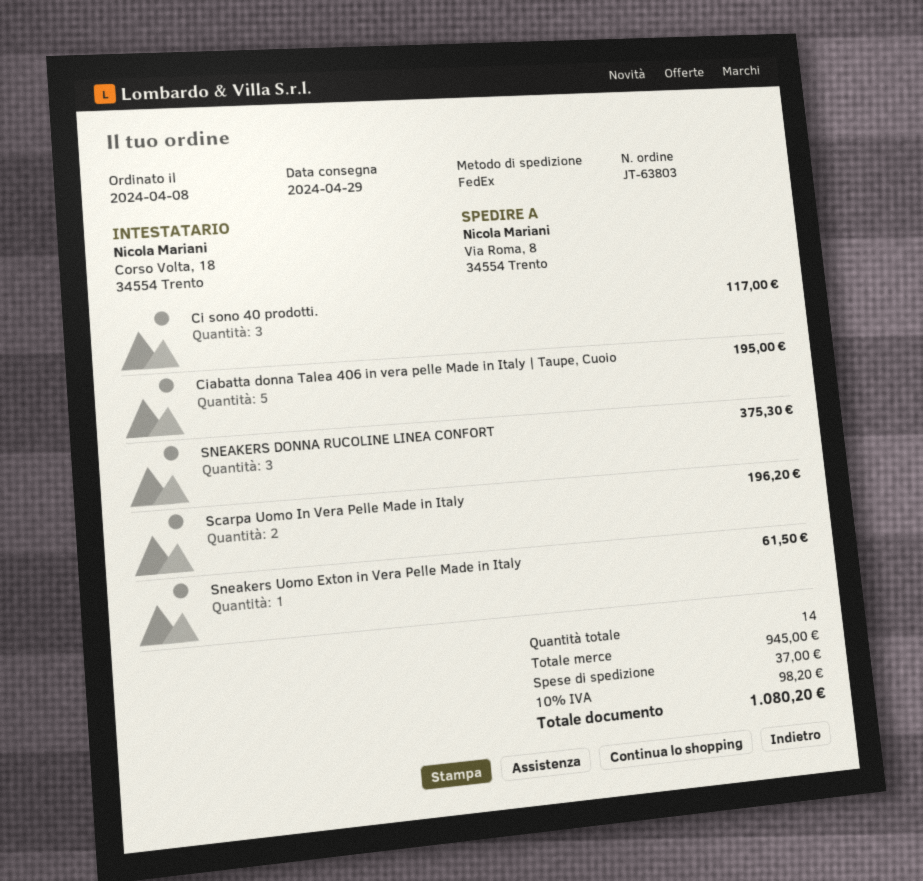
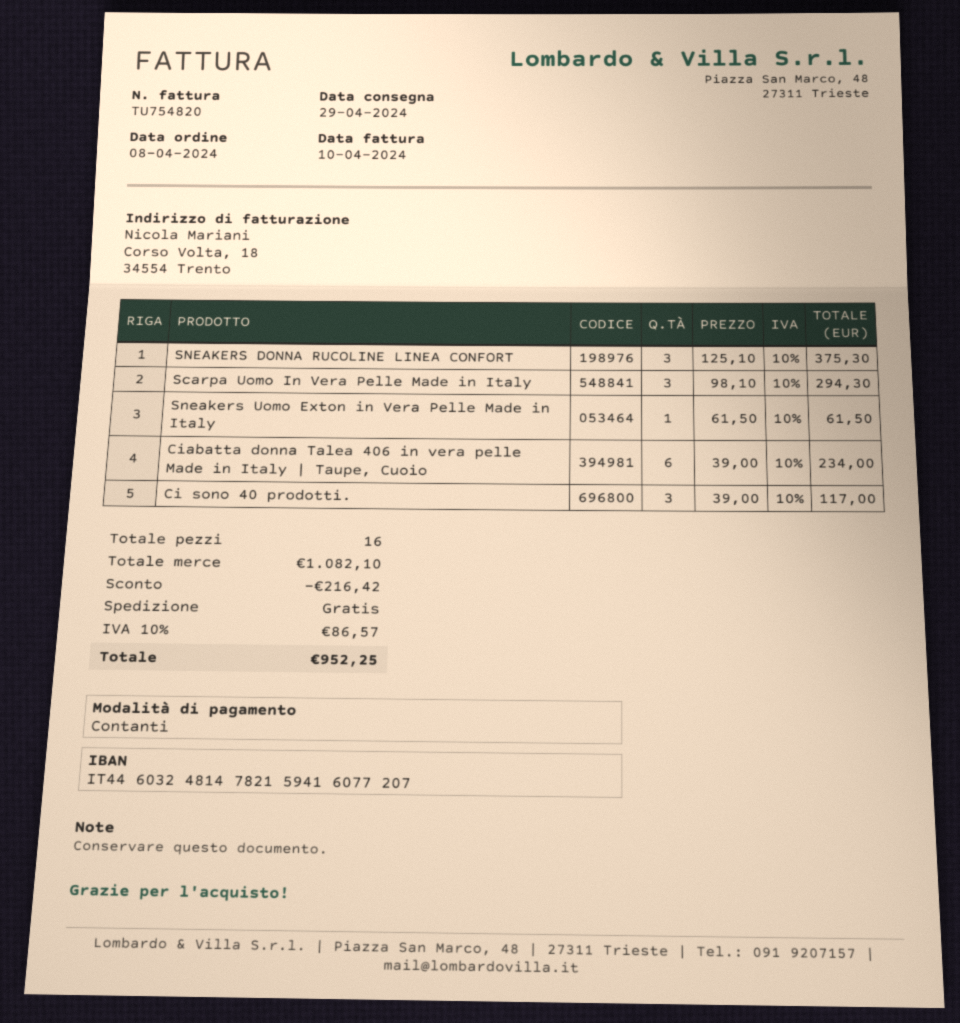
Ciabatta donna Talea 406 in vera pelle Made in Italy | Taupe, Cuoio: 5 for 195.00 -> 6 for 234.00
Scarpa Uomo In Vera Pelle Made in Italy: 2 for 196.20 -> 3 for 294.30
total quantity: 14 -> 16
subtotal: 945.00 -> 1082.10
discount: none -> 216.42
shipping: 37.00 -> 0.00
tax: 10% = 98.20 -> 10% = 86.57
total: 1080.20 -> 952.25

